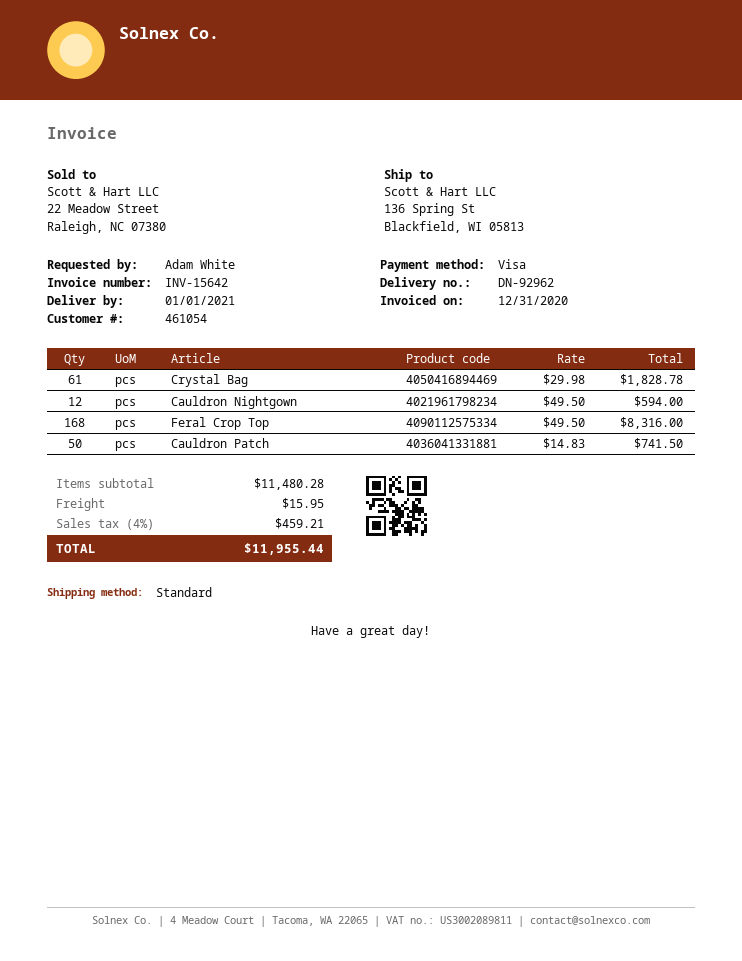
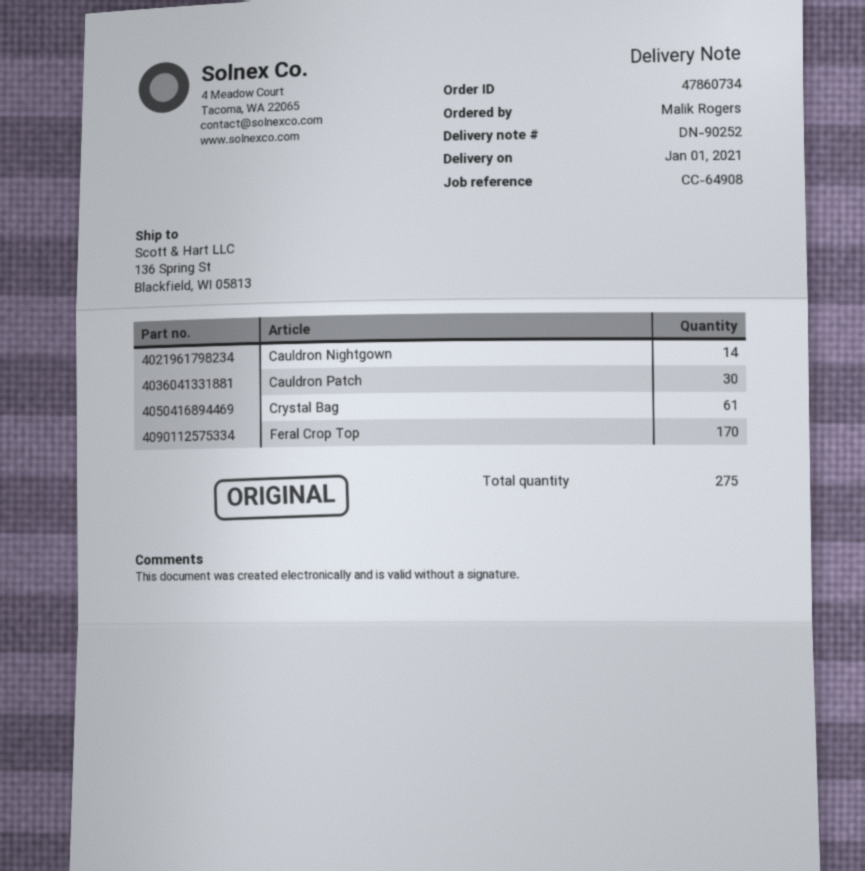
delivery note number: DN-92962 -> DN-90252
ordered by: Adam White -> Malik Rogers
Cauldron Nightgown: 12 -> 14
Feral Crop Top: 168 -> 170
Cauldron Patch: 50 -> 30

